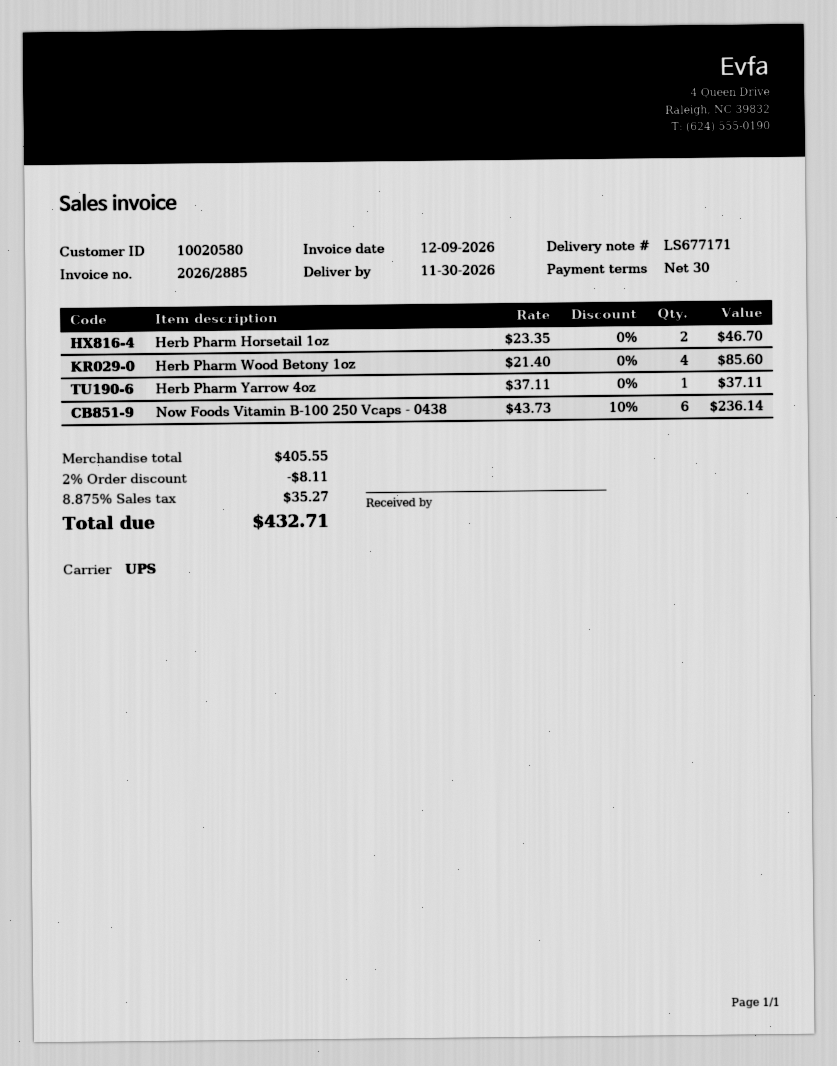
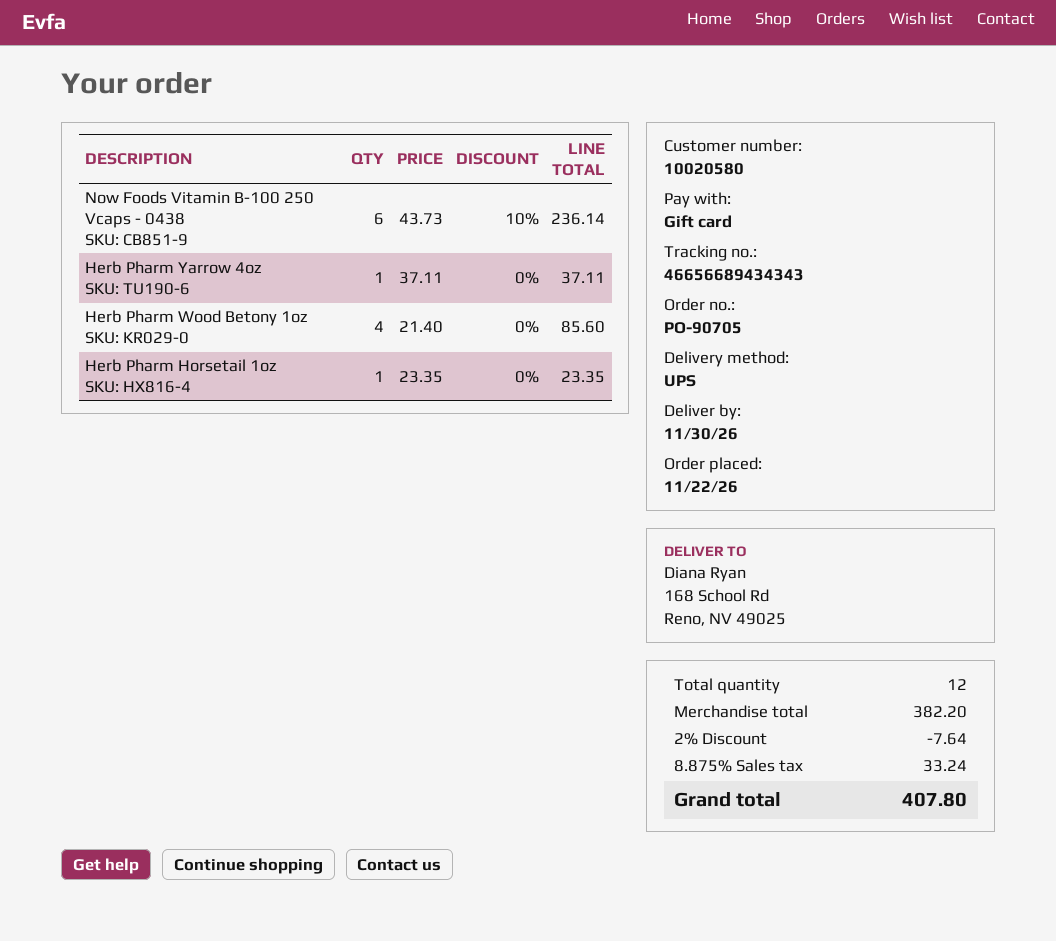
Herb Pharm Horsetail 1oz: 2 x 23.35 = 46.70 -> 1 x 23.35 = 23.35
subtotal: 405.55 -> 382.20
discount: 2% = 8.11 -> 2% = 7.64
tax: 8.875% = 35.27 -> 8.875% = 33.24
total: 432.71 -> 407.80

